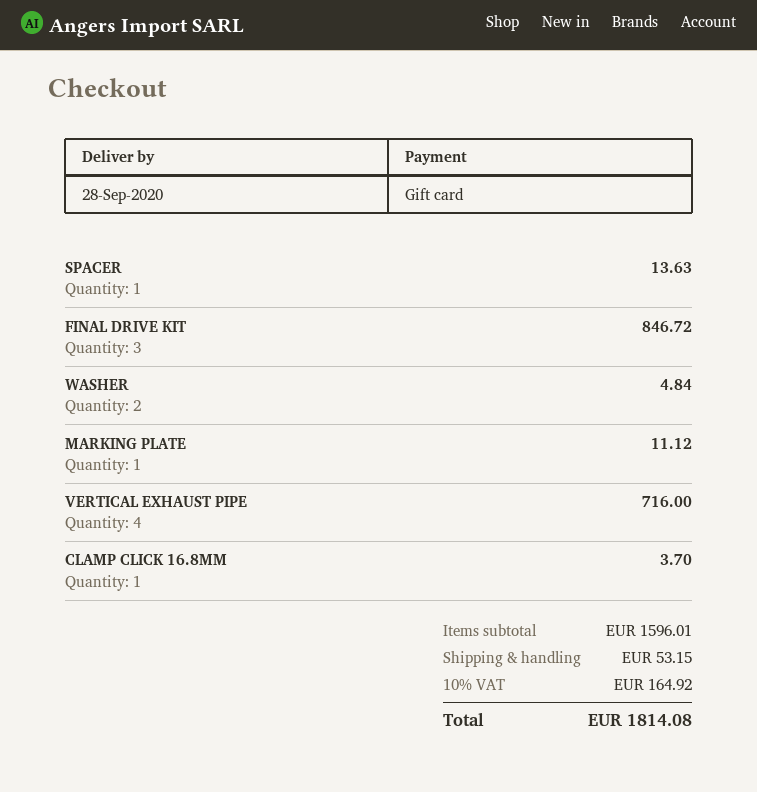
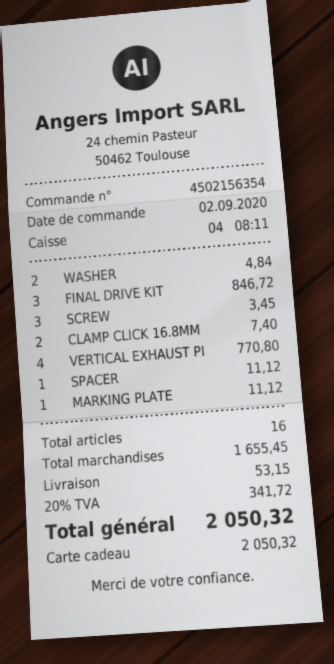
SPACER: 1 for 13.63 -> 1 for 11.12
VERTICAL EXHAUST PIPE: 4 for 716.00 -> 4 for 770.80
CLAMP CLICK 16.8MM: 1 for 3.70 -> 2 for 7.40
SCREW: none -> 3 for 3.45
subtotal: 1596.01 -> 1655.45
tax: 10% = 164.92 -> 20% = 341.72
total: 1814.08 -> 2050.32

